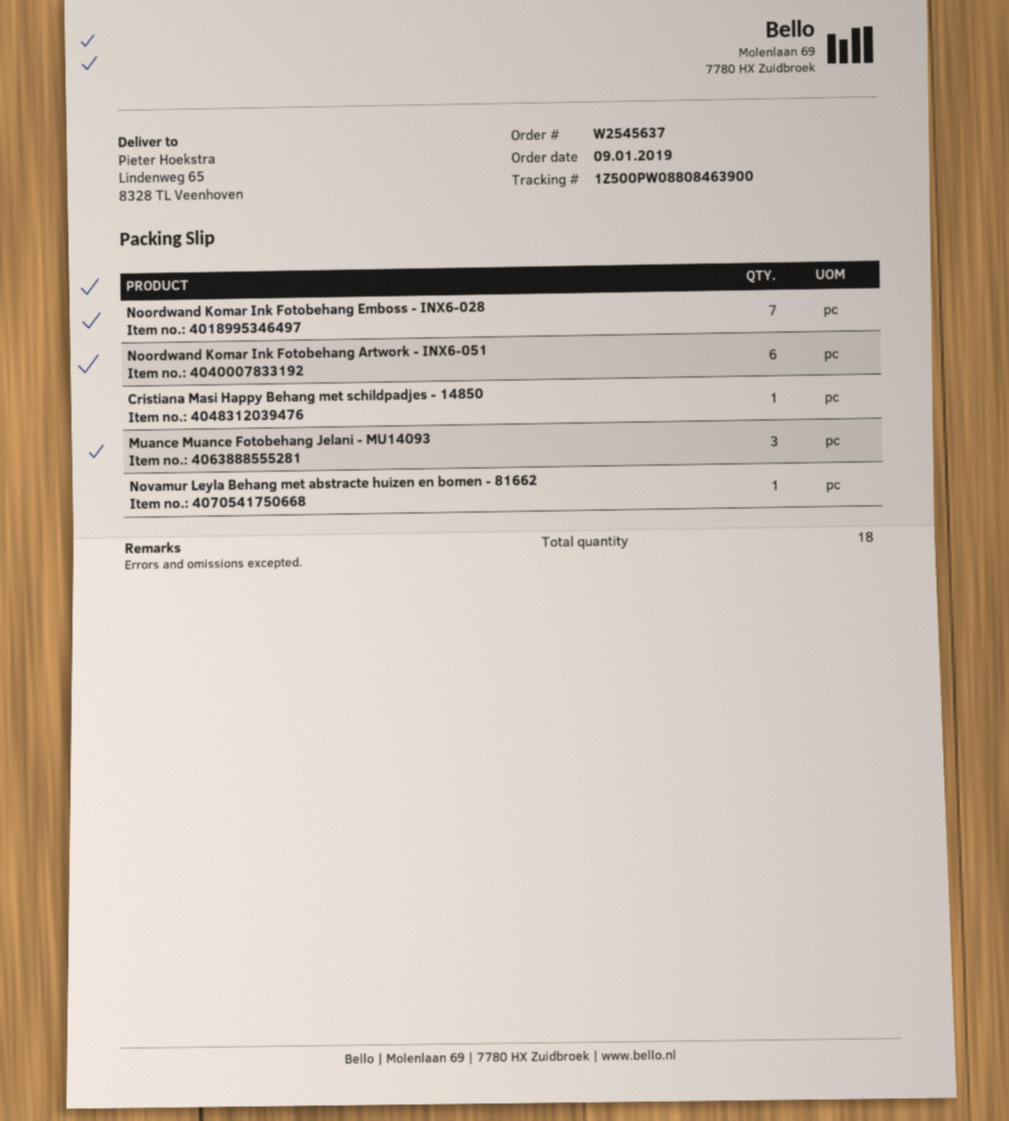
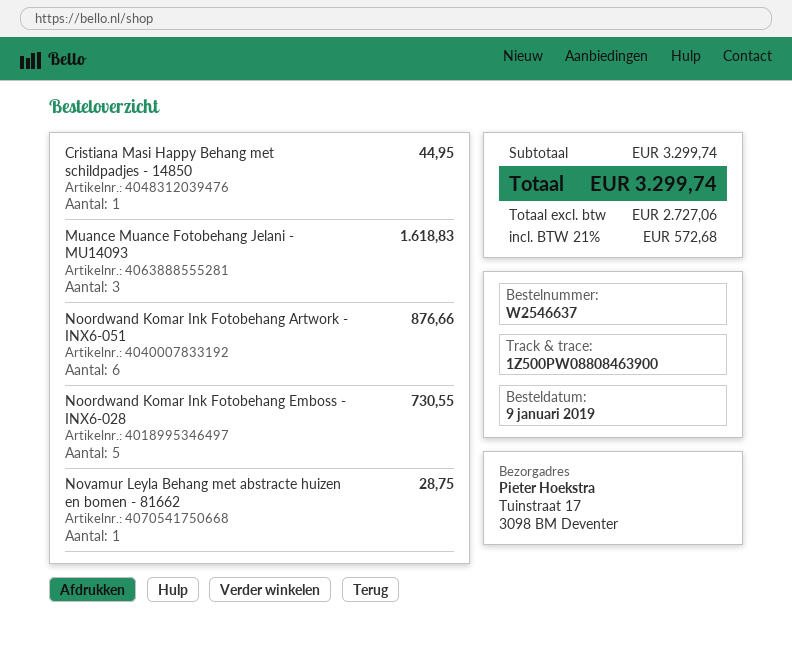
order number: W2545637 -> W2546637
ship to: Lindenweg 65, 8328 TL Veenhoven -> Tuinstraat 17, 3098 BM Deventer
Noordwand Komar Ink Fotobehang Emboss - INX6-028: 7 -> 5

